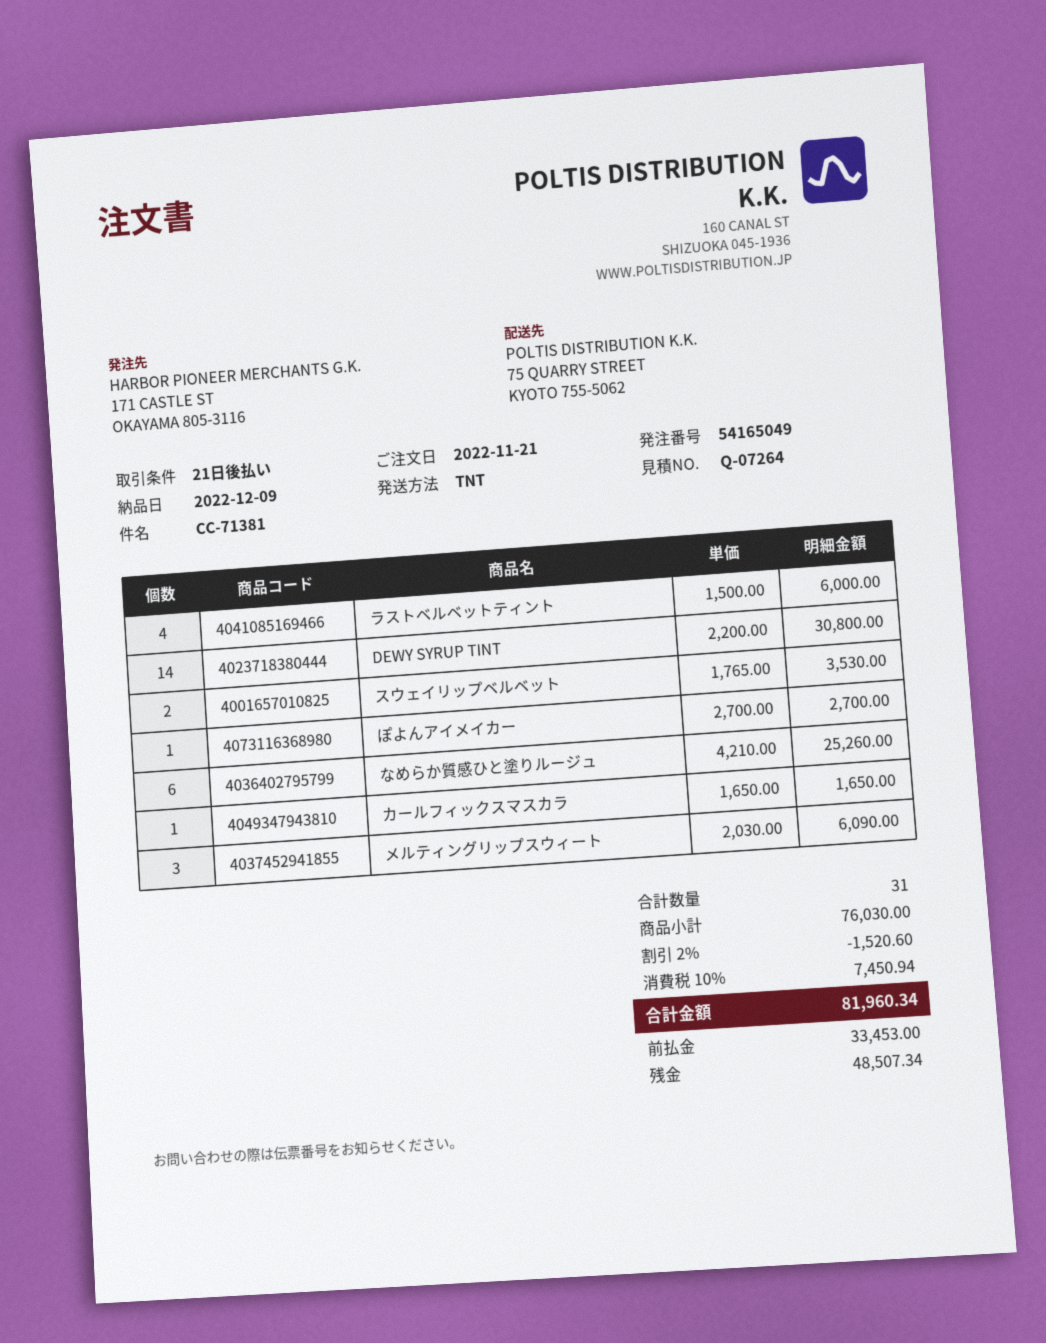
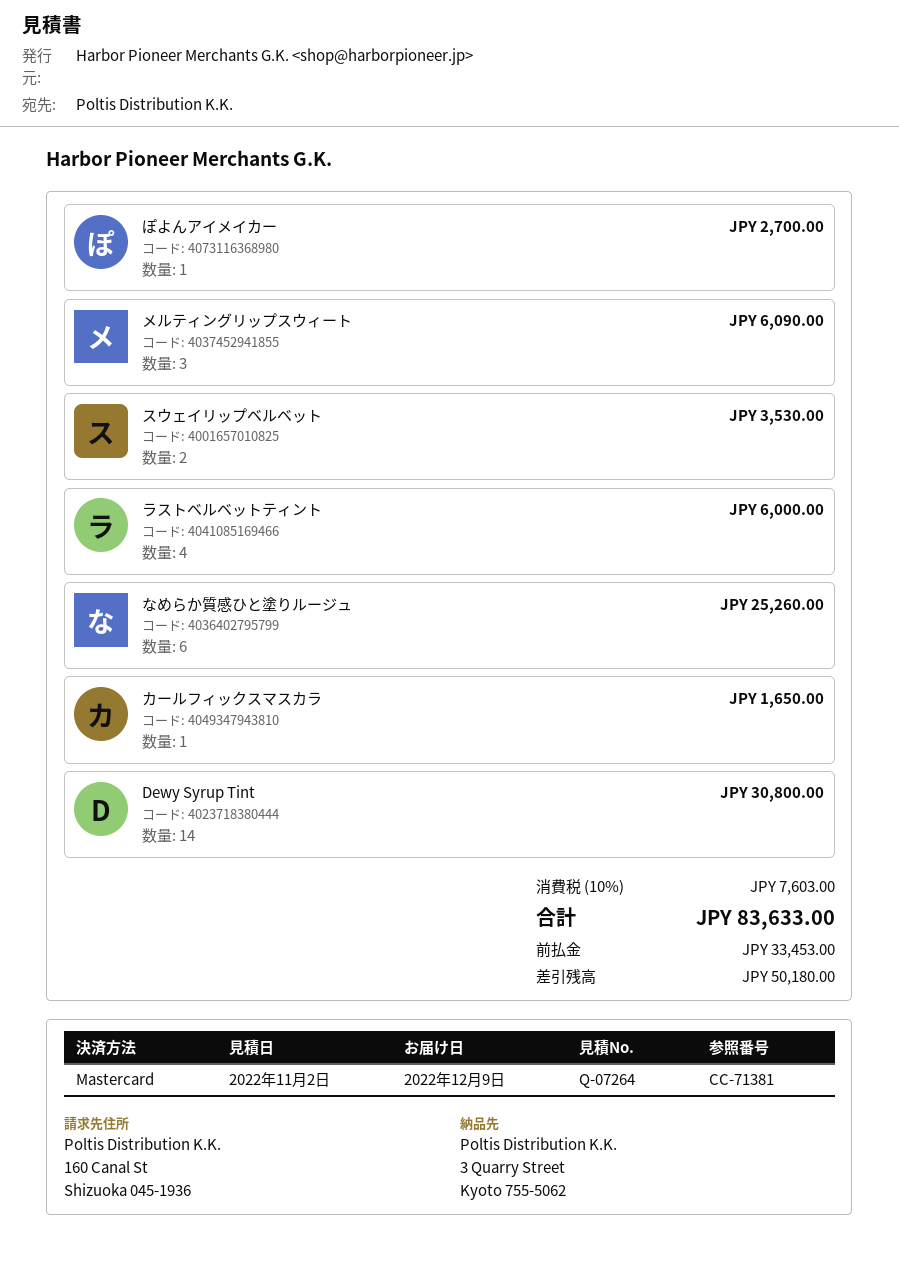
ship to: 75 QUARRY STREET, KYOTO 755-5062 -> 3 Quarry Street, Kyoto 755-5062
discount: 2% = 1520.60 -> none
tax: 10% = 7450.94 -> 10% = 7603.00
total: 81960.34 -> 83633.00
balance: 48507.34 -> 50180.00

